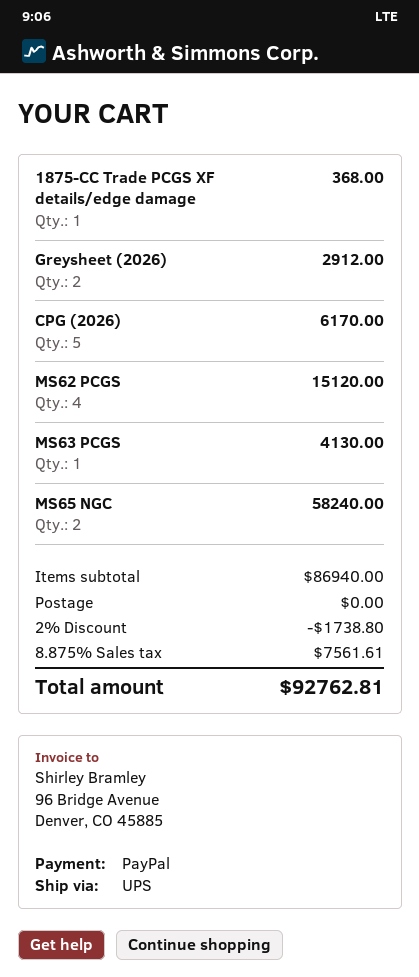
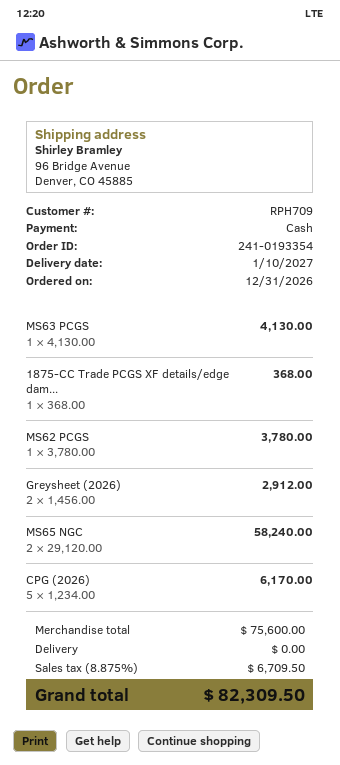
payment method: PayPal -> cash
MS62 PCGS: 4 for 15120.00 -> 1 for 3780.00
subtotal: 86940.00 -> 75600.00
discount: 2% = 1738.80 -> none
tax: 8.875% = 7561.61 -> 8.875% = 6709.50
total: 92762.81 -> 82309.50

